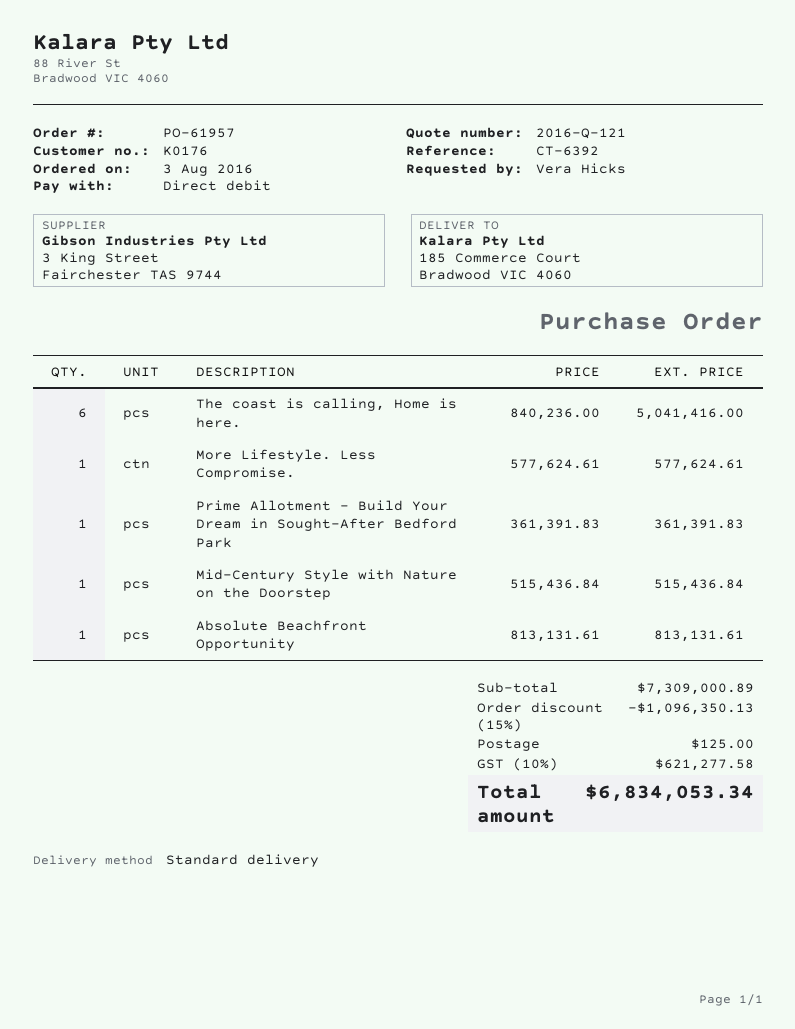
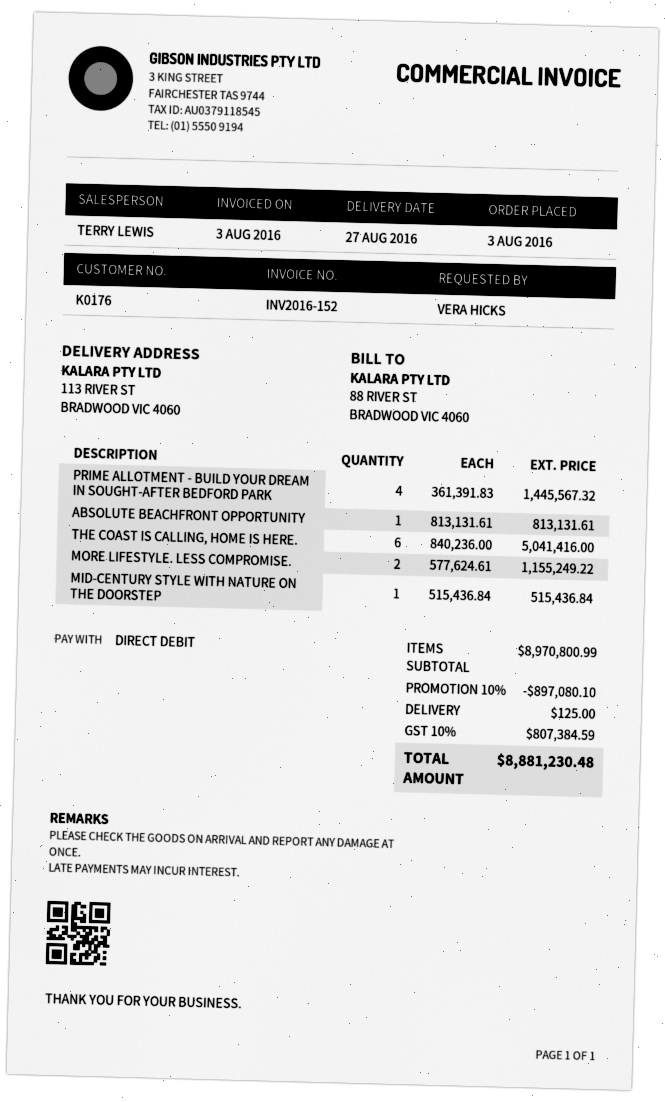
ship to: 185 Commerce Court, Bradwood VIC 4060 -> 113 RIVER ST, BRADWOOD VIC 4060
More Lifestyle. Less Compromise.: 1 x 577624.61 = 577624.61 -> 2 x 577624.61 = 1155249.22
Prime Allotment - Build Your Dream in Sought-After Bedford Park: 1 x 361391.83 = 361391.83 -> 4 x 361391.83 = 1445567.32
subtotal: 7309000.89 -> 8970800.99
discount: 15% = 1096350.13 -> 10% = 897080.10
tax: 10% = 621277.58 -> 10% = 807384.59
total: 6834053.34 -> 8881230.48

